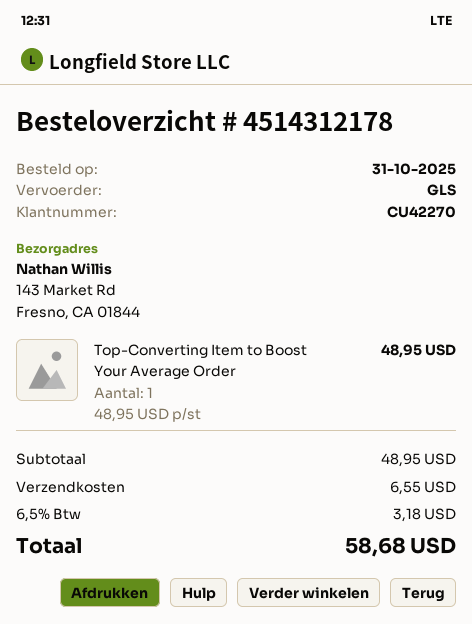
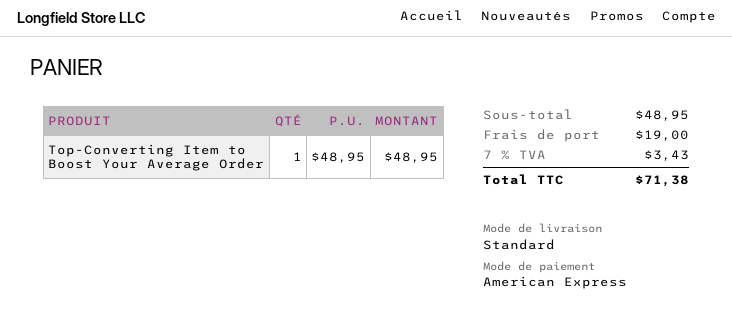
shipping method: GLS -> standard
shipping: 6.55 -> 19.00
tax: 6.5% = 3.18 -> 7% = 3.43
total: 58.68 -> 71.38

